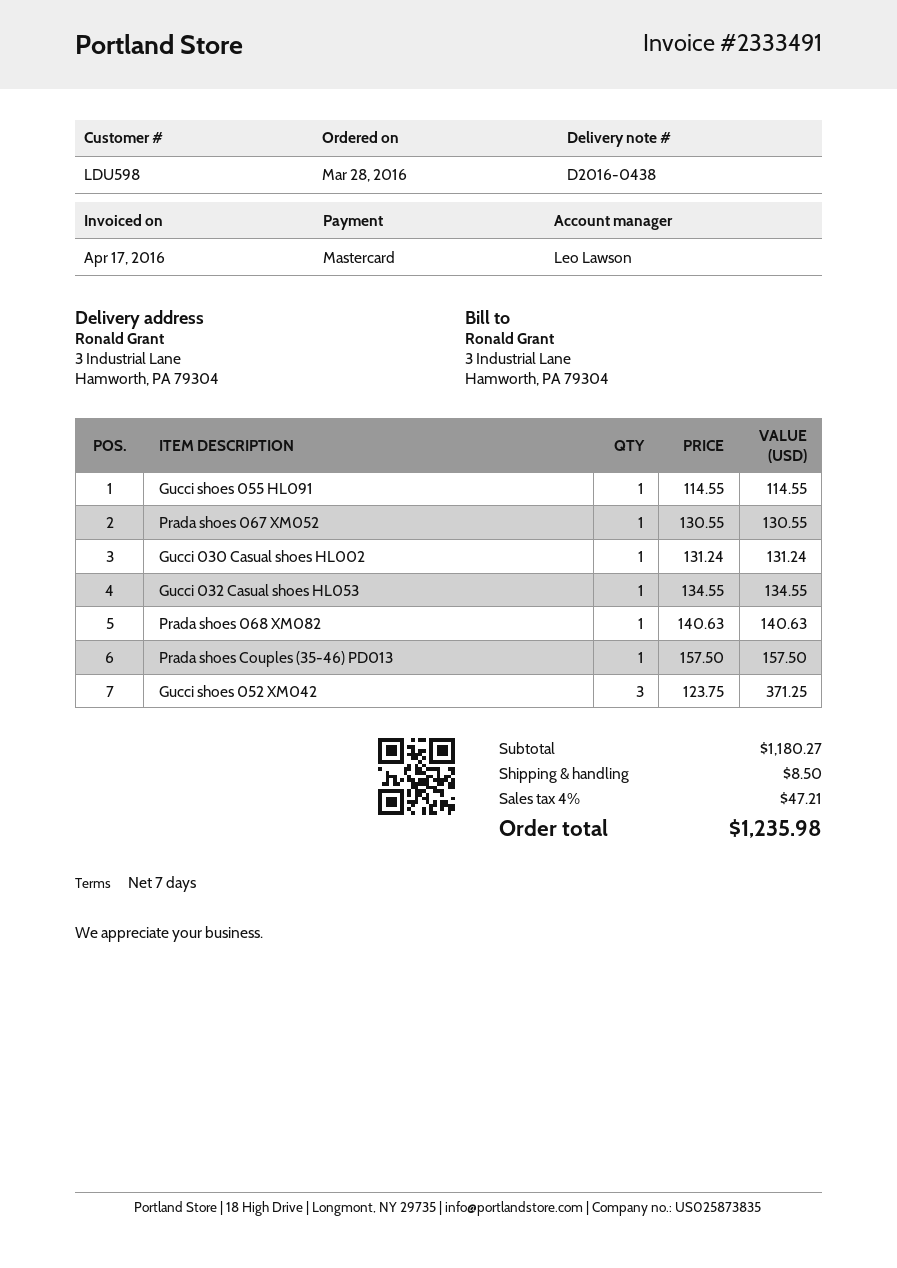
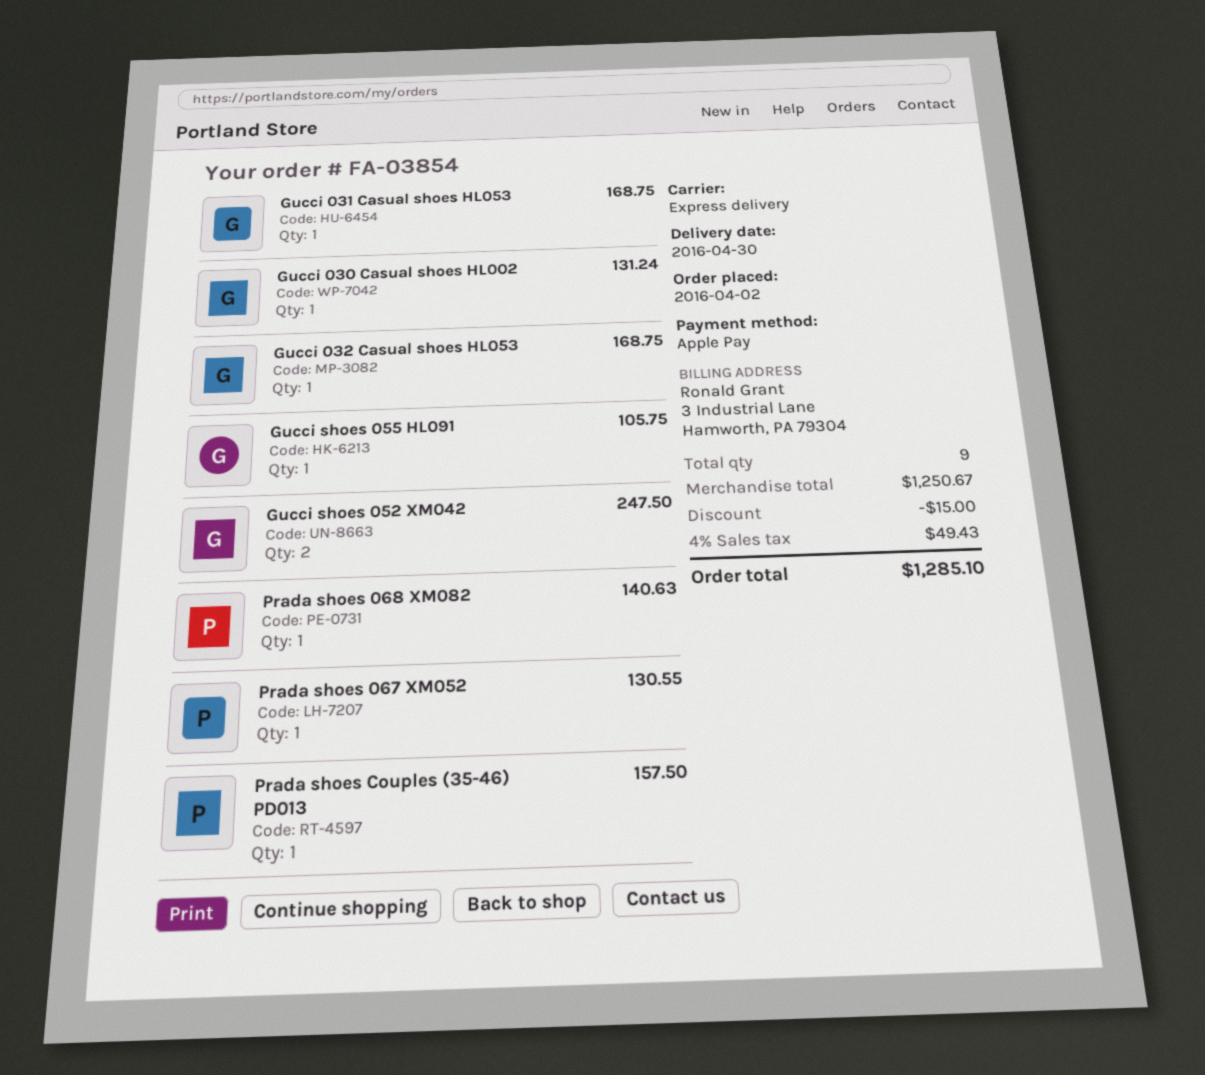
order date: 2016-03-28 -> 2016-04-02
payment method: Mastercard -> Apple Pay
Gucci shoes 055 HL091: 1 for 114.55 -> 1 for 105.75
Gucci 032 Casual shoes HL053: 1 for 134.55 -> 1 for 168.75
Gucci shoes 052 XM042: 3 for 371.25 -> 2 for 247.50
Gucci 031 Casual shoes HL053: none -> 1 for 168.75
subtotal: 1180.27 -> 1250.67
discount: none -> 15.00
shipping: 8.50 -> none
tax: 4% = 47.21 -> 4% = 49.43
total: 1235.98 -> 1285.10

